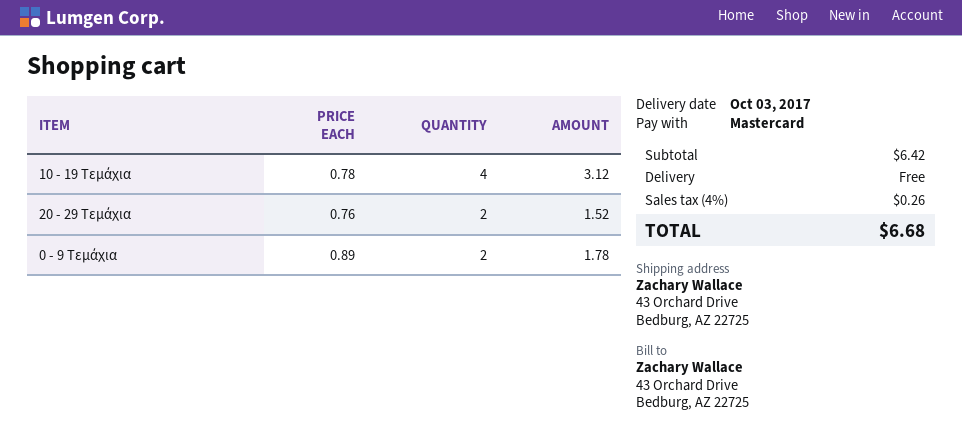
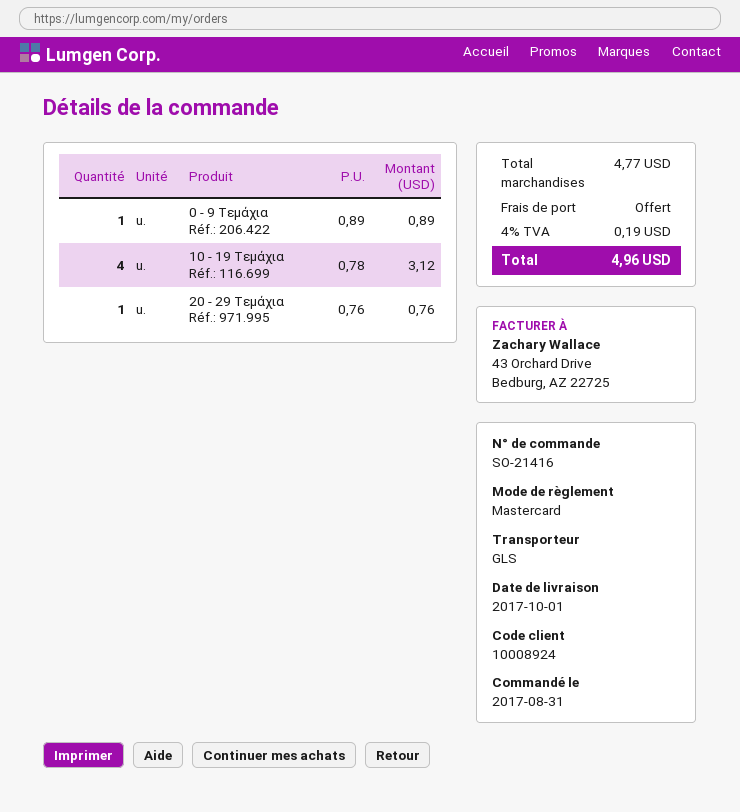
delivery date: 2017-10-03 -> 2017-10-01
20 - 29 Τεμάχια: 2 x 0.76 = 1.52 -> 1 x 0.76 = 0.76
0 - 9 Τεμάχια: 2 x 0.89 = 1.78 -> 1 x 0.89 = 0.89
subtotal: 6.42 -> 4.77
tax: 4% = 0.26 -> 4% = 0.19
total: 6.68 -> 4.96

